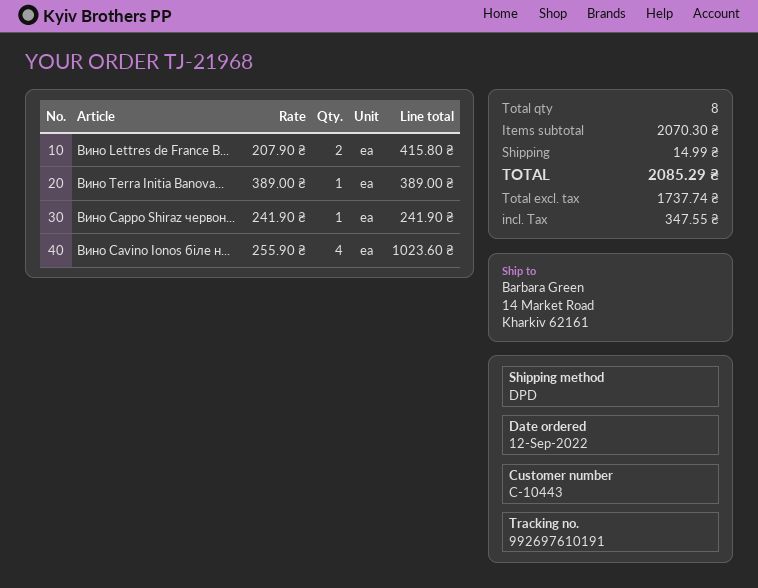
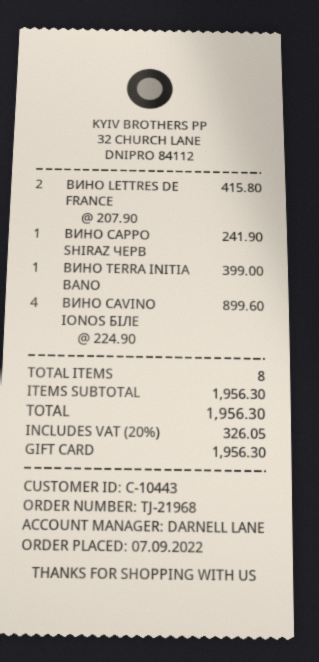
order date: 2022-09-12 -> 2022-09-07
Вино Terra Initia Banova...: 1 x 389.00 = 389.00 -> 1 x 399.00 = 399.00
Вино Cavino Ionos біле н...: 4 x 255.90 = 1023.60 -> 4 x 224.90 = 899.60
subtotal: 2070.30 -> 1956.30
shipping: 14.99 -> none
tax: 347.55 -> 326.05
total: 2085.29 -> 1956.30

